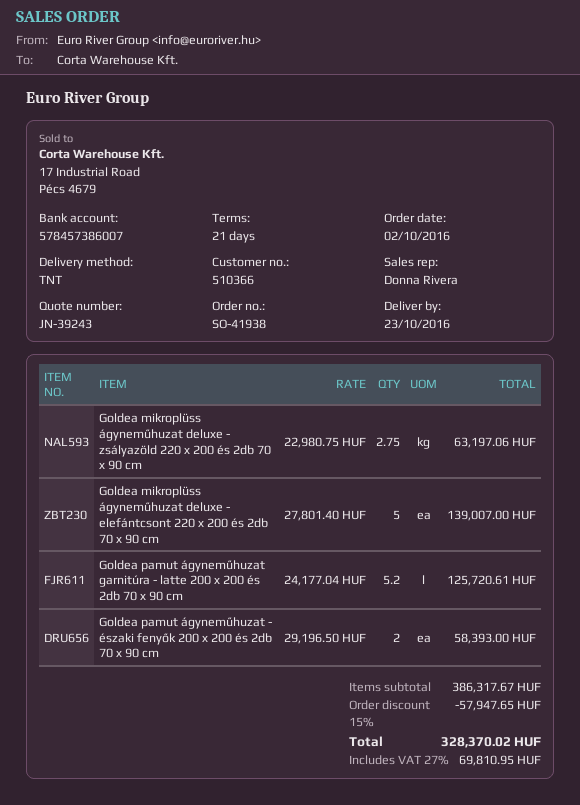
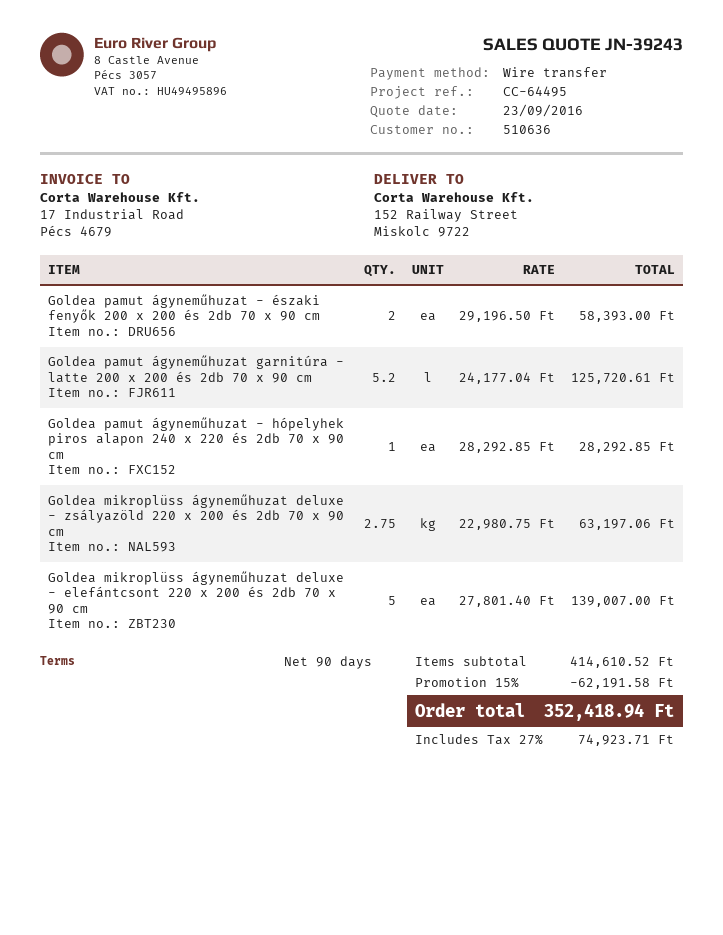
payment terms: 21 days -> 90 days
customer number: 510366 -> 510636
Goldea pamut ágyneműhuzat - hópelyhek piros alapon 240 x 220 és 2db 70 x 90 cm: none -> 1 x 28292.85 = 28292.85
subtotal: 386317.67 -> 414610.52
discount: 15% = 57947.65 -> 15% = 62191.58
tax: 27% = 69810.95 -> 27% = 74923.71
total: 328370.02 -> 352418.94

